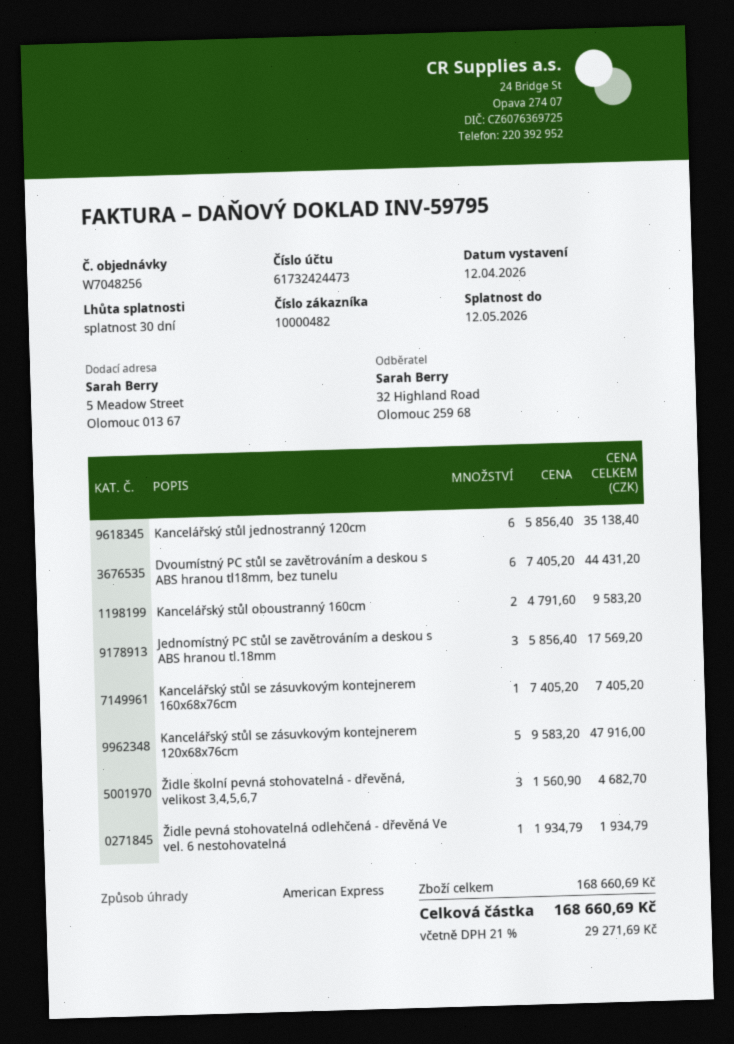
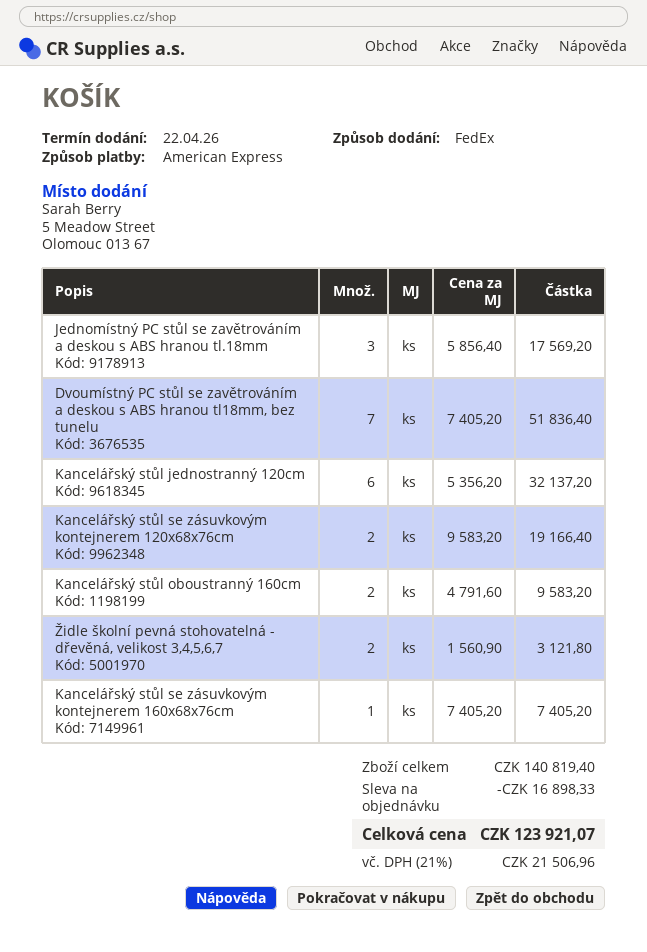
Kancelářský stůl jednostranný 120cm: 6 x 5856.40 = 35138.40 -> 6 x 5356.20 = 32137.20
Dvoumístný PC stůl se zavětrováním a deskou s ABS hranou tl18mm, bez tunelu: 6 x 7405.20 = 44431.20 -> 7 x 7405.20 = 51836.40
Kancelářský stůl se zásuvkovým kontejnerem 120x68x76cm: 5 x 9583.20 = 47916.00 -> 2 x 9583.20 = 19166.40
Židle školní pevná stohovatelná - dřevěná, velikost 3,4,5,6,7: 3 x 1560.90 = 4682.70 -> 2 x 1560.90 = 3121.80
Židle pevná stohovatelná odlehčená - dřevěná Ve vel. 6 nestohovatelná: 1 x 1934.79 = 1934.79 -> none
subtotal: 168660.69 -> 140819.40
discount: none -> 16898.33
tax: 21% = 29271.69 -> 21% = 21506.96
total: 168660.69 -> 123921.07

